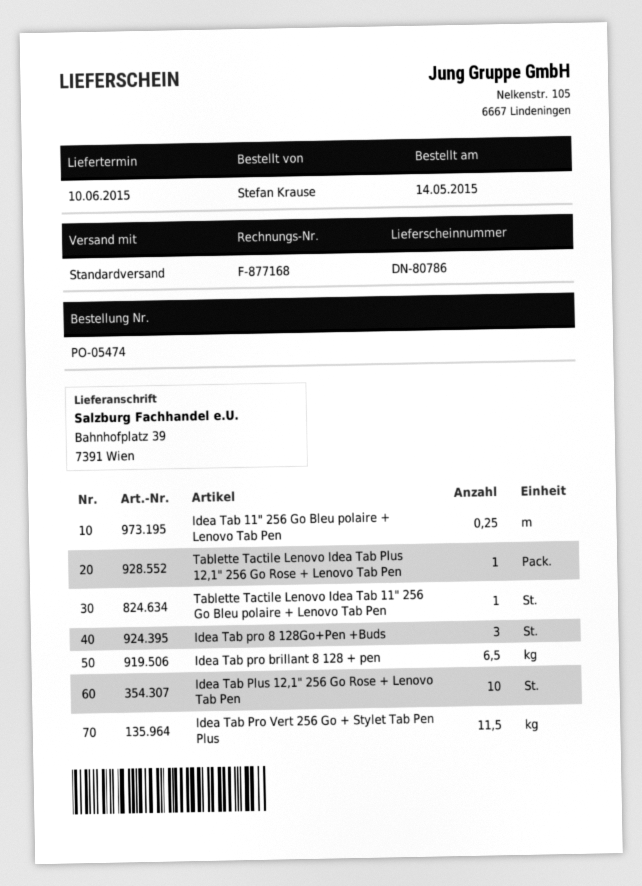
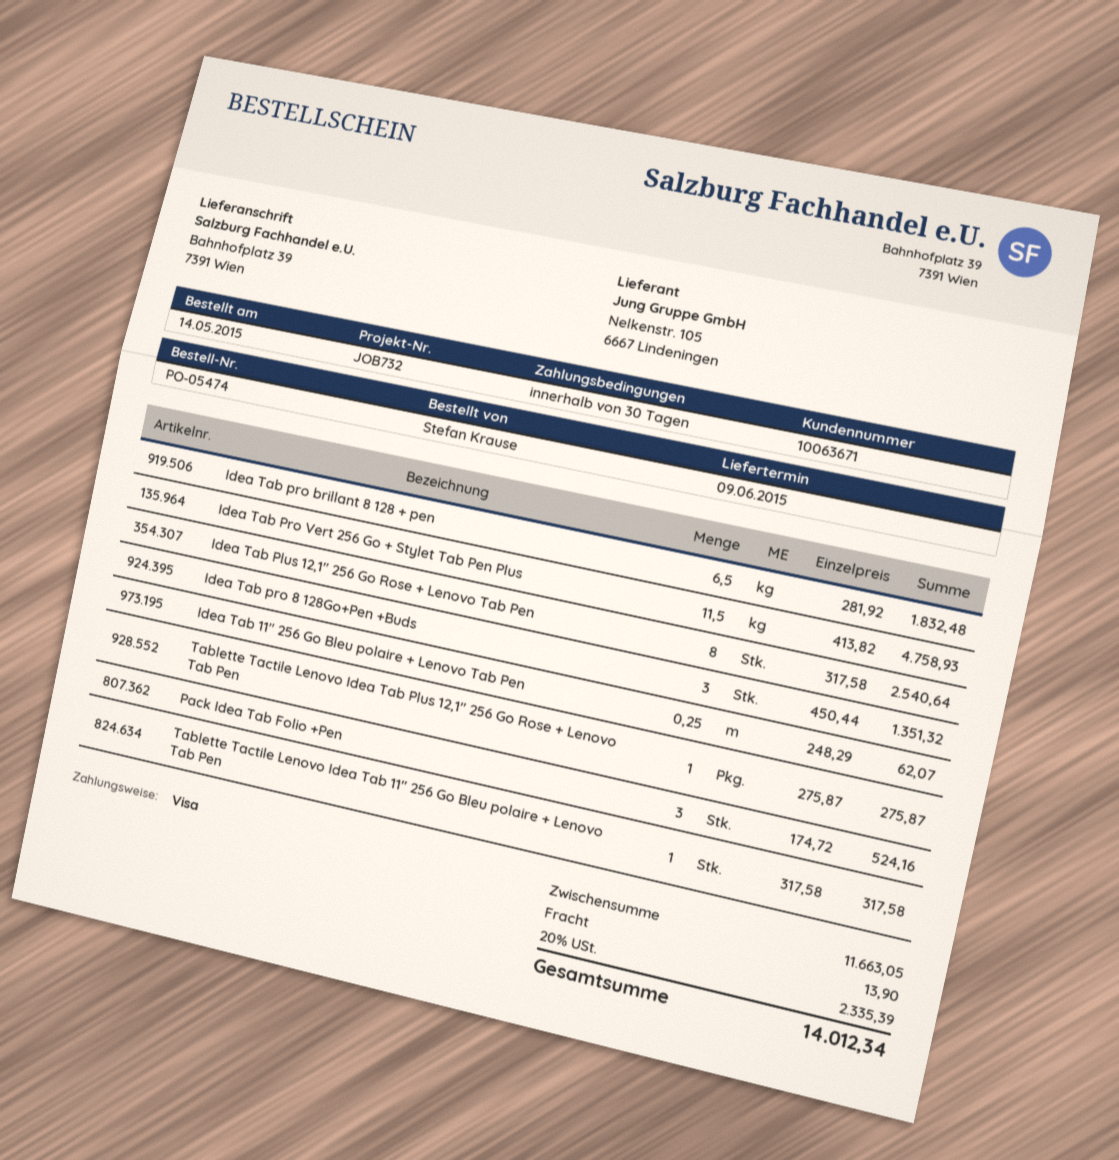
delivery date: 2015-06-10 -> 2015-06-09
Idea Tab Plus 12,1" 256 Go Rose + Lenovo Tab Pen: 10 -> 8
Pack Idea Tab Folio +Pen: none -> 3

